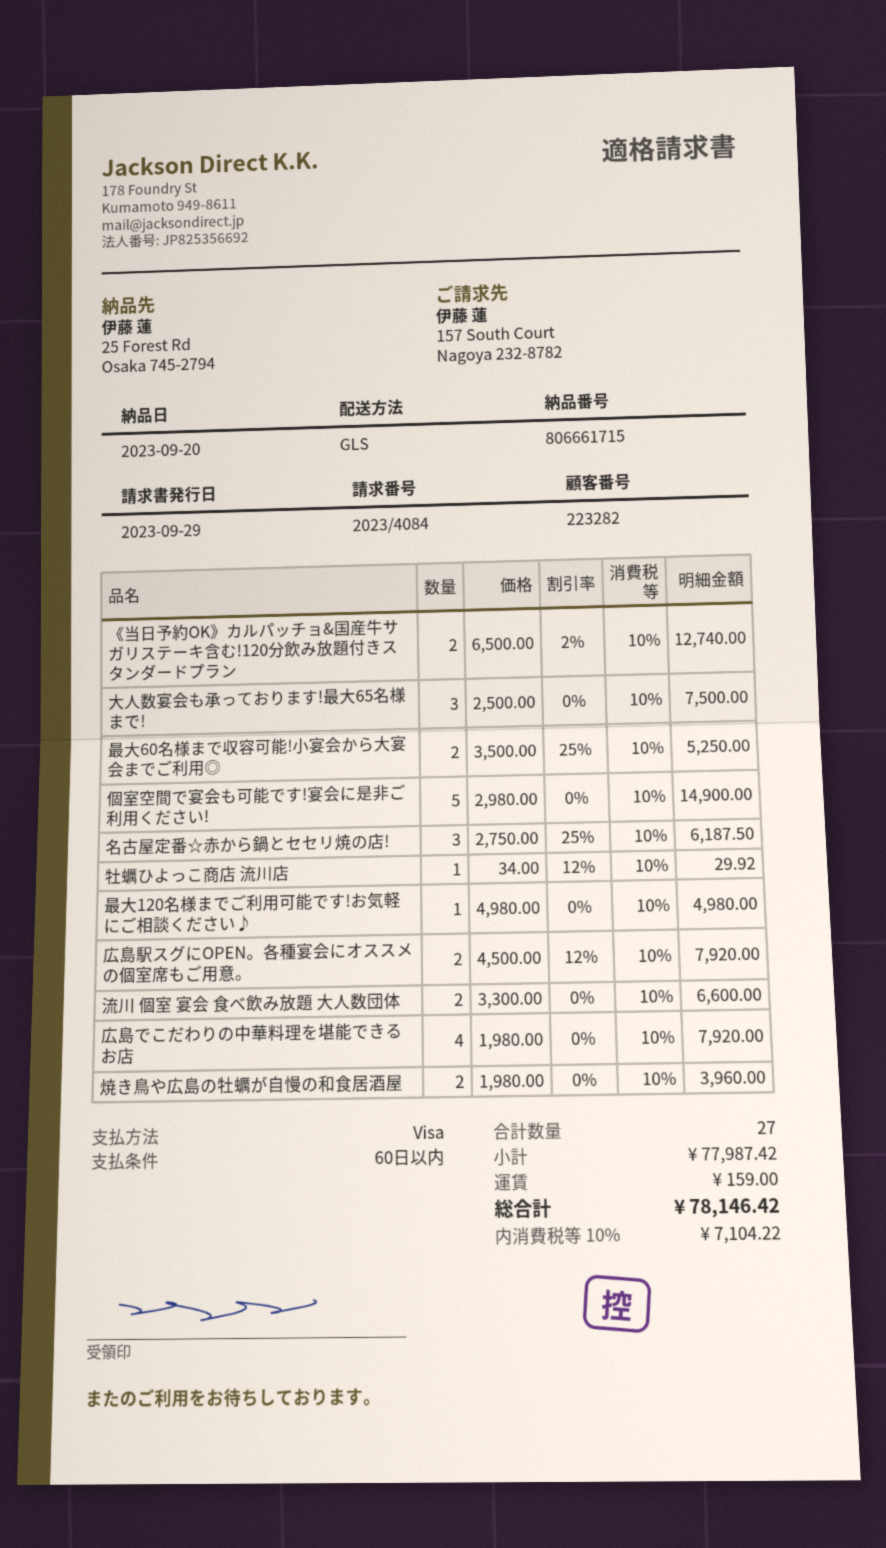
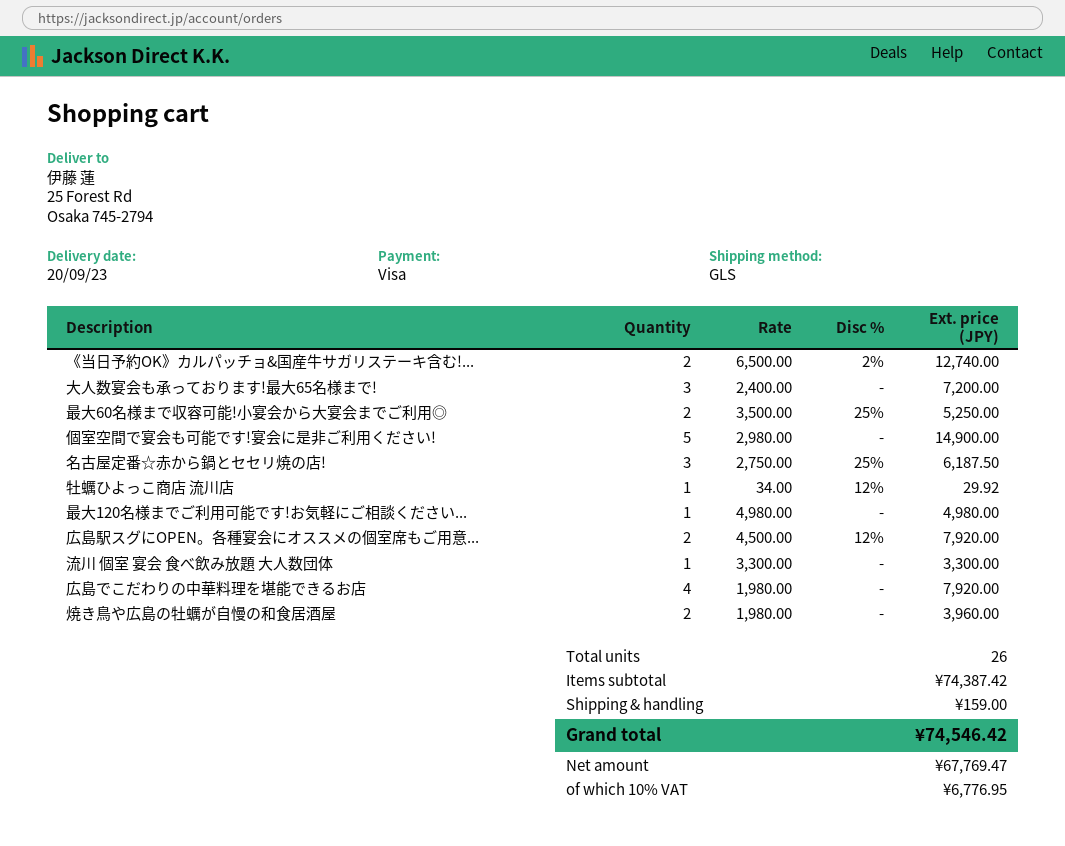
大人数宴会も承っております!最大65名様まで!: 3 x 2500.00 = 7500.00 -> 3 x 2400.00 = 7200.00
流川 個室 宴会 食べ飲み放題 大人数団体: 2 x 3300.00 = 6600.00 -> 1 x 3300.00 = 3300.00
total quantity: 27 -> 26
subtotal: 77987.42 -> 74387.42
tax: 10% = 7104.22 -> 10% = 6776.95
total: 78146.42 -> 74546.42

